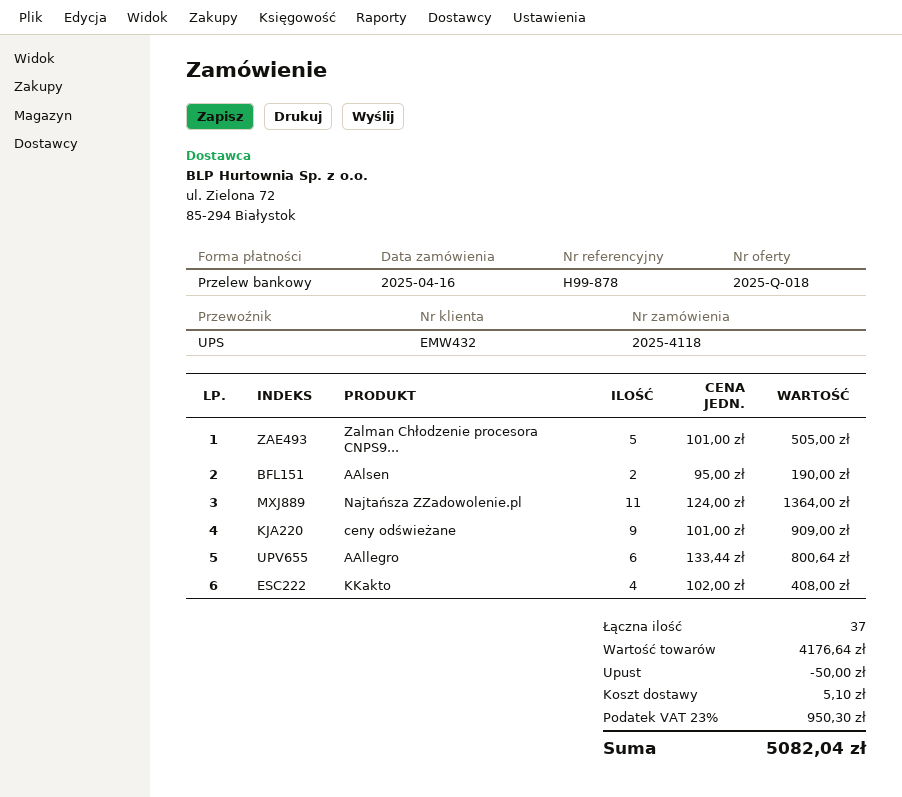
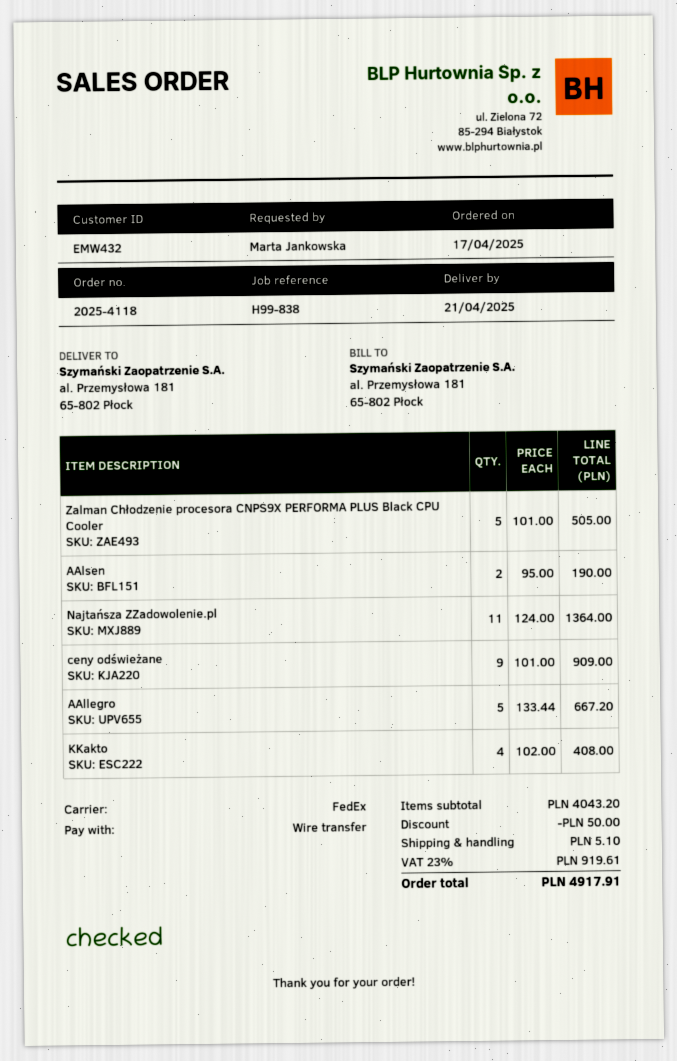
order date: 2025-04-16 -> 2025-04-17
reference: H99-878 -> H99-838
shipping method: UPS -> FedEx
AAllegro: 6 x 133.44 = 800.64 -> 5 x 133.44 = 667.20
subtotal: 4176.64 -> 4043.20
tax: 23% = 950.30 -> 23% = 919.61
total: 5082.04 -> 4917.91

